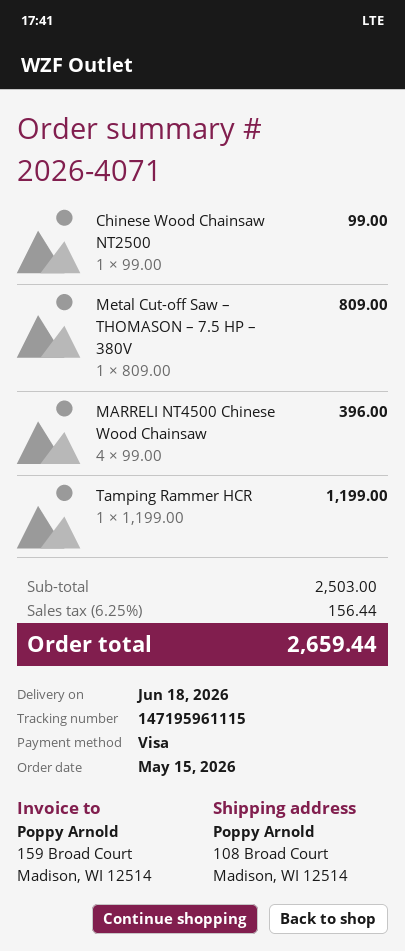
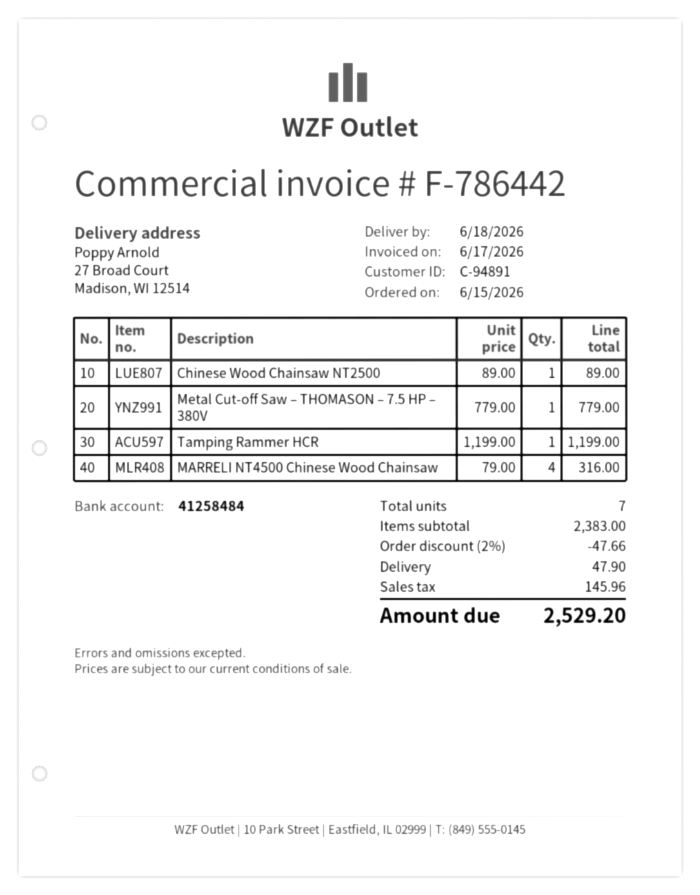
order date: 2026-05-15 -> 2026-06-15
ship to: 108 Broad Court, Madison, WI 12514 -> 27 Broad Court, Madison, WI 12514
Chinese Wood Chainsaw NT2500: 1 x 99.00 = 99.00 -> 1 x 89.00 = 89.00
Metal Cut-off Saw – THOMASON – 7.5 HP – 380V: 1 x 809.00 = 809.00 -> 1 x 779.00 = 779.00
MARRELI NT4500 Chinese Wood Chainsaw: 4 x 99.00 = 396.00 -> 4 x 79.00 = 316.00
subtotal: 2503.00 -> 2383.00
discount: none -> 2% = 47.66
shipping: none -> 47.90
tax: 156.44 -> 145.96
total: 2659.44 -> 2529.20

